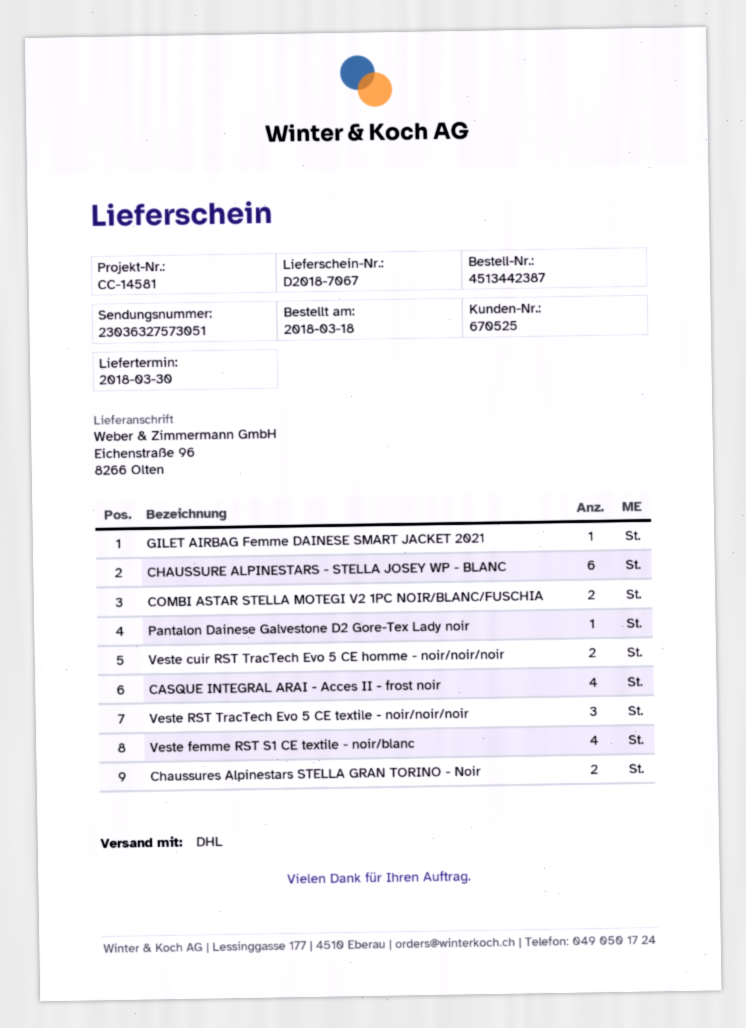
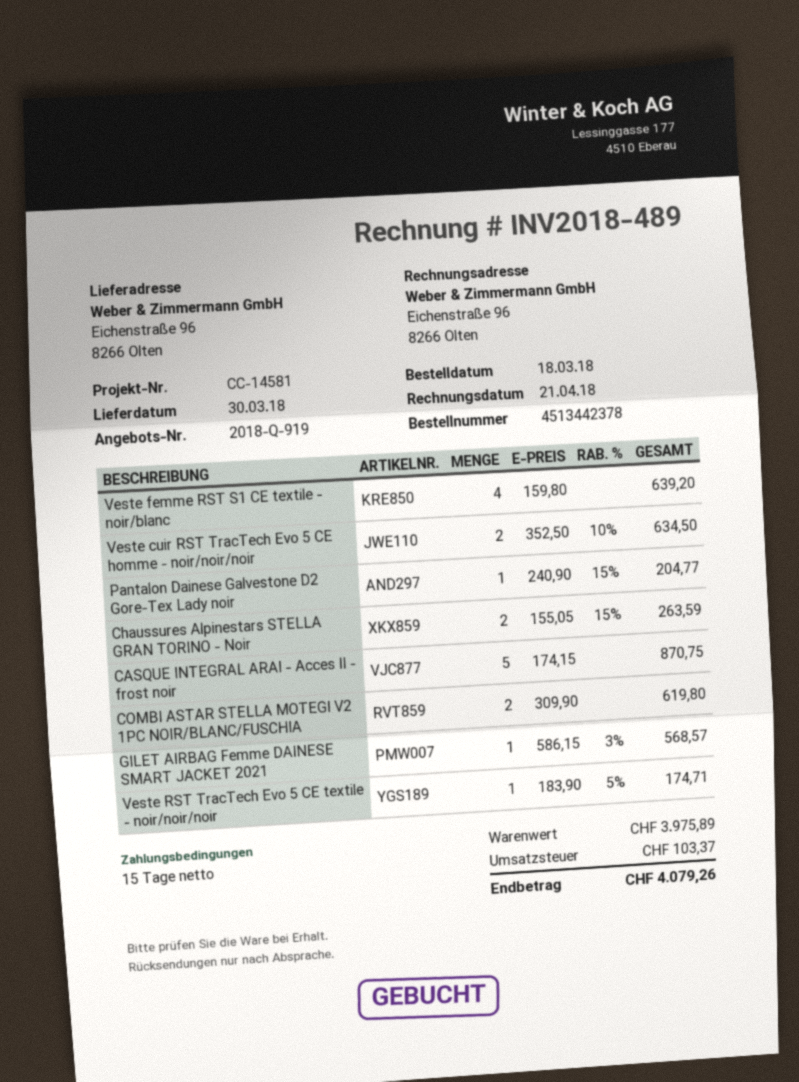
order number: 4513442387 -> 4513442378
CHAUSSURE ALPINESTARS - STELLA JOSEY WP - BLANC: 6 -> none
CASQUE INTEGRAL ARAI - Acces II - frost noir: 4 -> 5
Veste RST TracTech Evo 5 CE textile - noir/noir/noir: 3 -> 1

